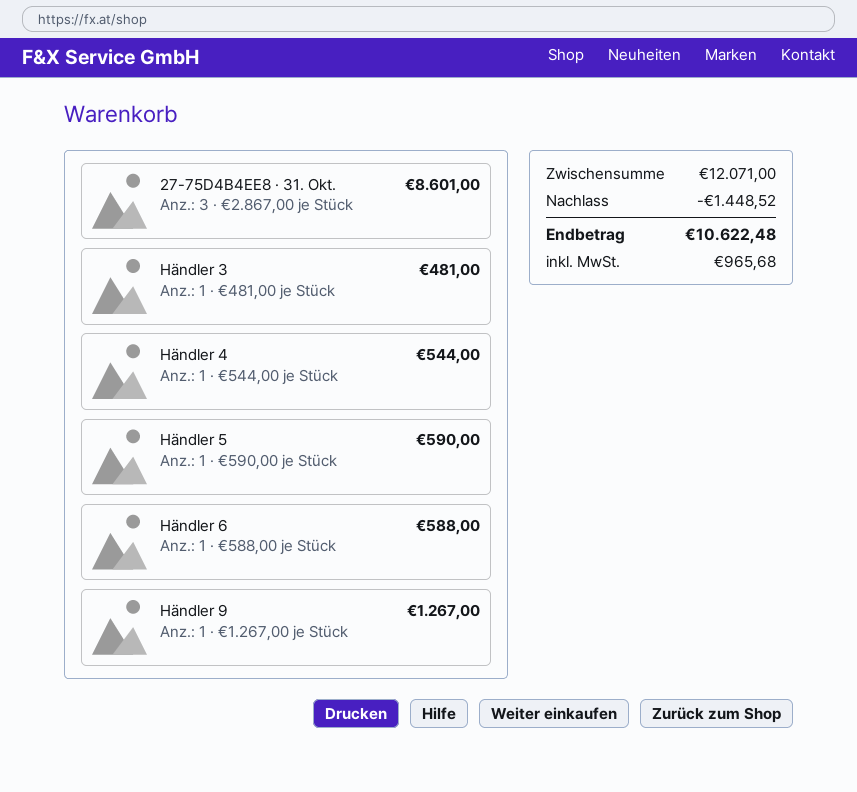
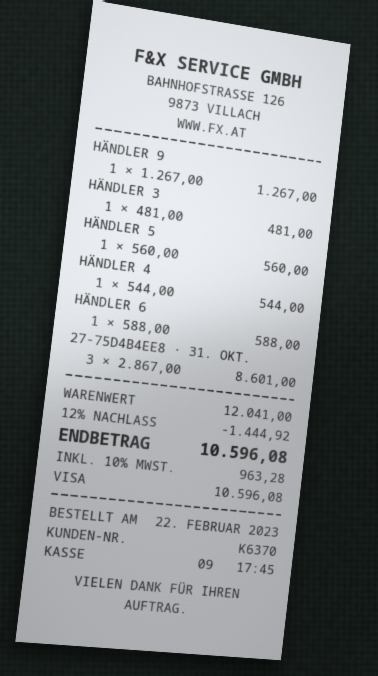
Händler 5: 1 x 590.00 = 590.00 -> 1 x 560.00 = 560.00
subtotal: 12071.00 -> 12041.00
discount: 1448.52 -> 1444.92
tax: 965.68 -> 963.28
total: 10622.48 -> 10596.08

